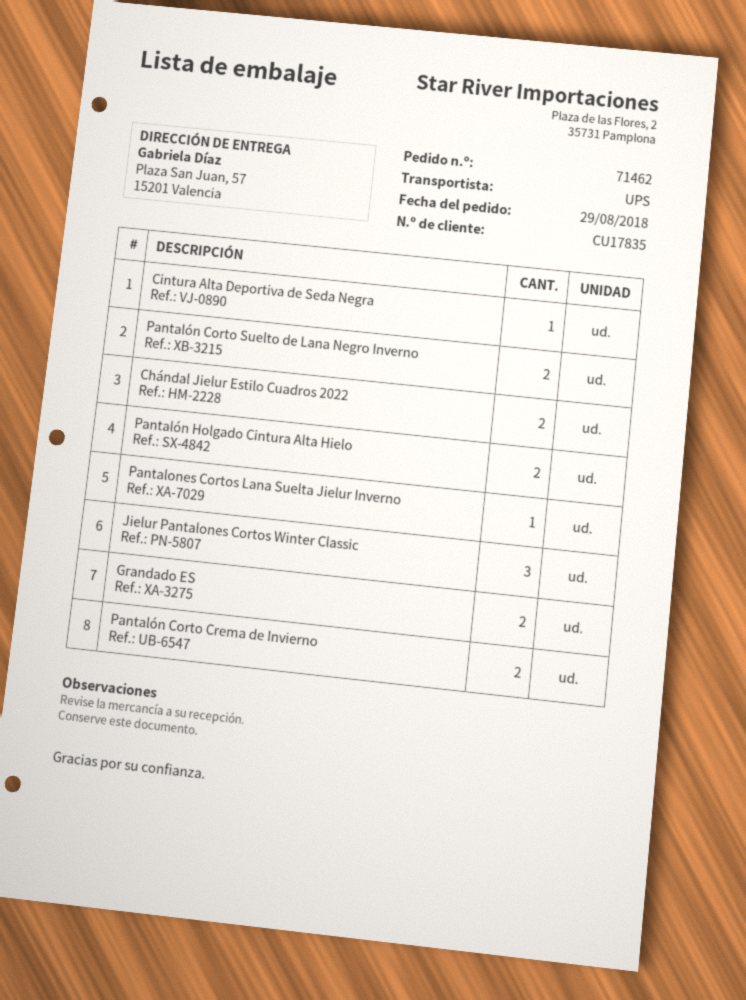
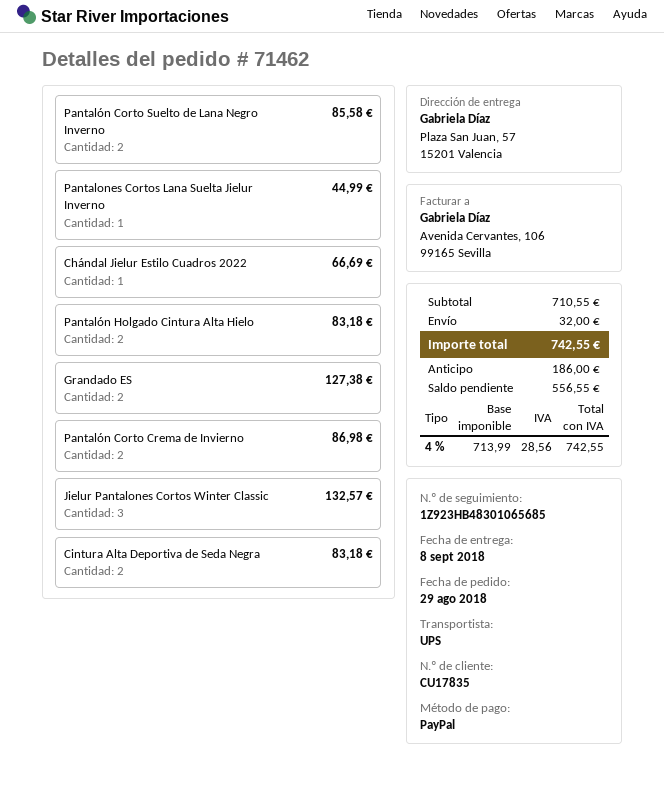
Cintura Alta Deportiva de Seda Negra: 1 -> 2
Chándal Jielur Estilo Cuadros 2022: 2 -> 1

